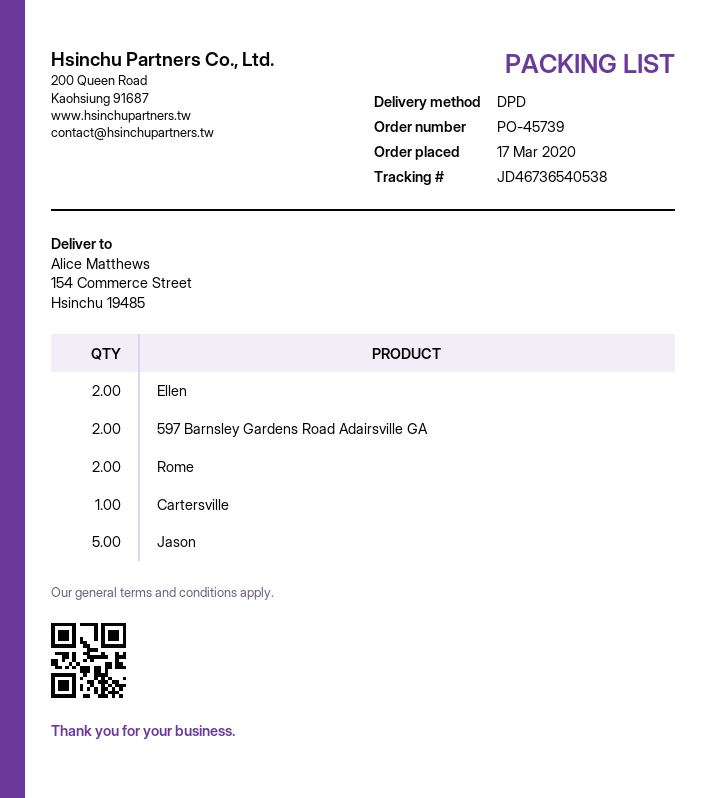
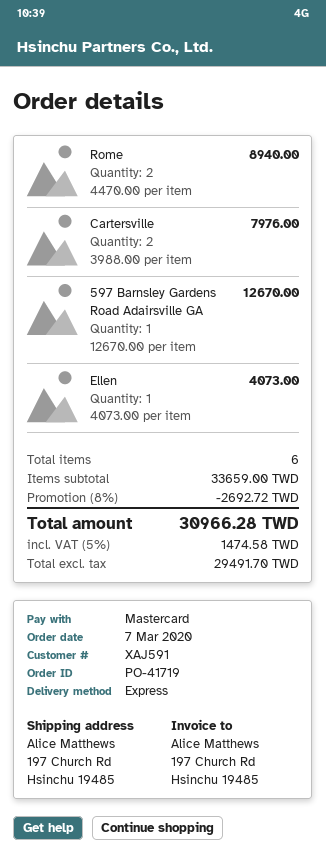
order number: PO-45739 -> PO-41719
order date: 2020-03-17 -> 2020-03-07
shipping method: DPD -> express
ship to: 154 Commerce Street, Hsinchu 19485 -> 197 Church Rd, Hsinchu 19485
Ellen: 2 -> 1
597 Barnsley Gardens Road Adairsville GA: 2 -> 1
Cartersville: 1 -> 2
Jason: 5 -> none

